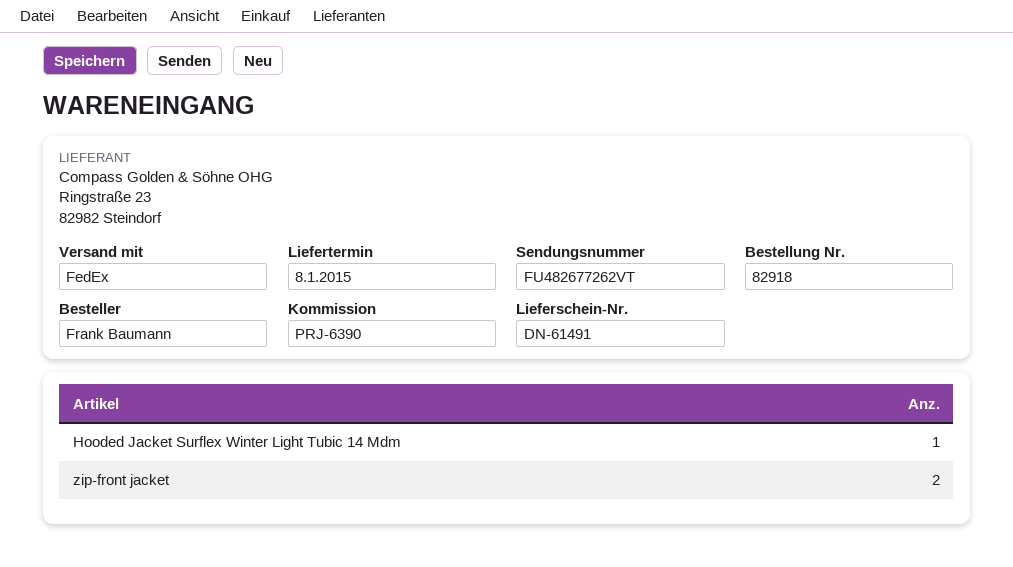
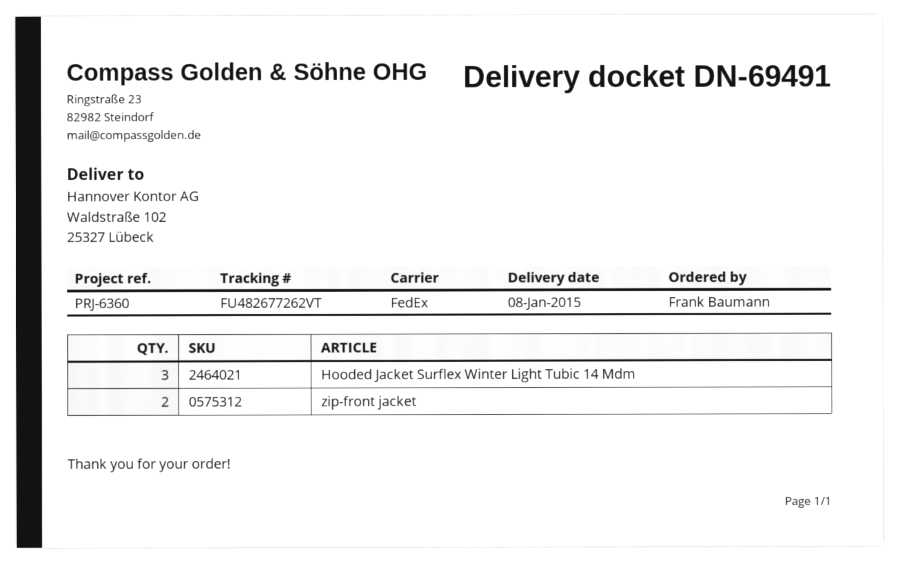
delivery note number: DN-61491 -> DN-69491
reference: PRJ-6390 -> PRJ-6360
Hooded Jacket Surflex Winter Light Tubic 14 Mdm: 1 -> 3

